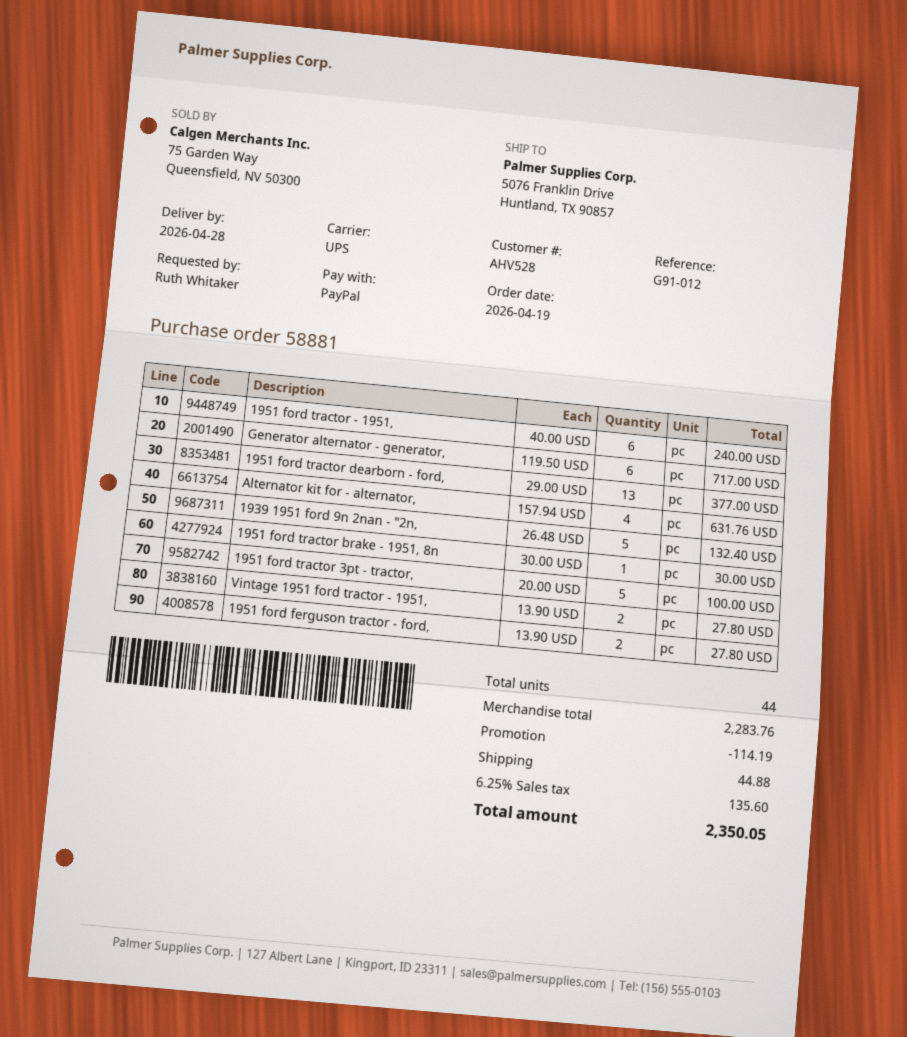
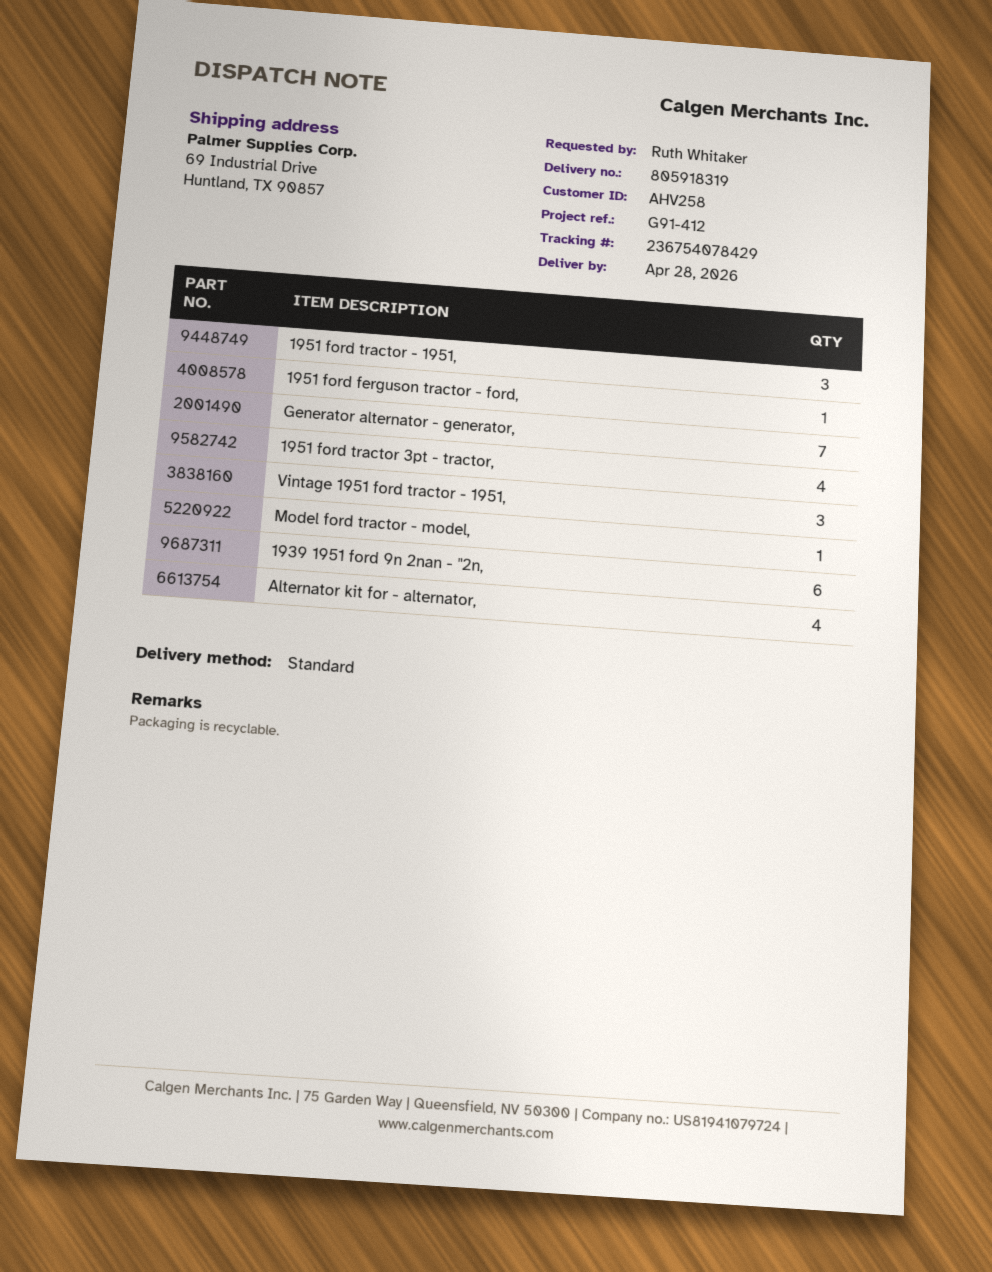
customer number: AHV528 -> AHV258
reference: G91-012 -> G91-412
shipping method: UPS -> standard
ship to: 5076 Franklin Drive, Huntland, TX 90857 -> 69 Industrial Drive, Huntland, TX 90857
1951 ford tractor - 1951,: 6 -> 3
Generator alternator - generator,: 6 -> 7
1951 ford tractor dearborn - ford,: 13 -> none
1939 1951 ford 9n 2nan - "2n,: 5 -> 6
1951 ford tractor brake - 1951, 8n: 1 -> none
1951 ford tractor 3pt - tractor,: 5 -> 4
Vintage 1951 ford tractor - 1951,: 2 -> 3
1951 ford ferguson tractor - ford,: 2 -> 1
Model ford tractor - model,: none -> 1

